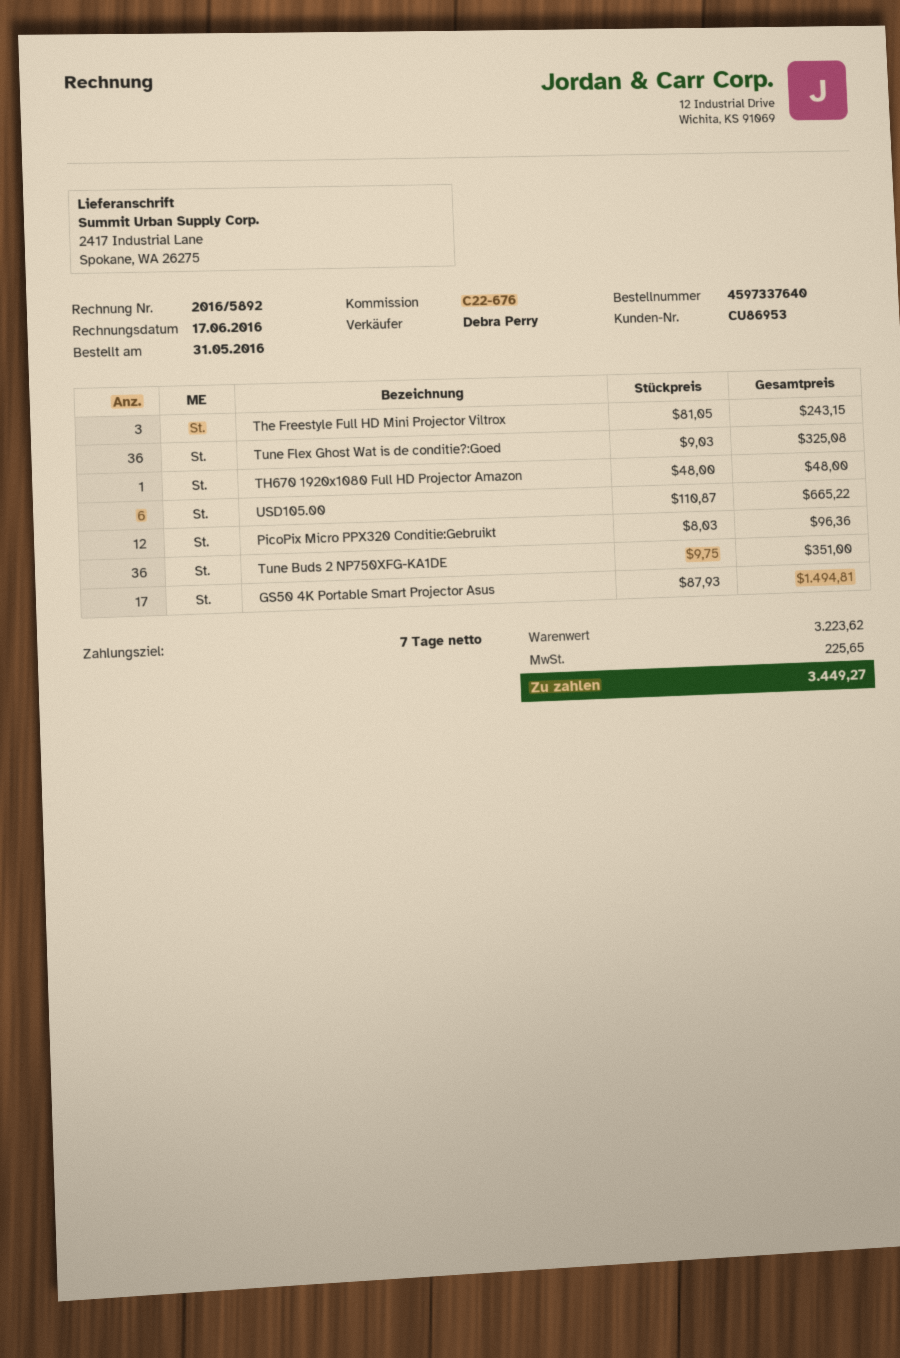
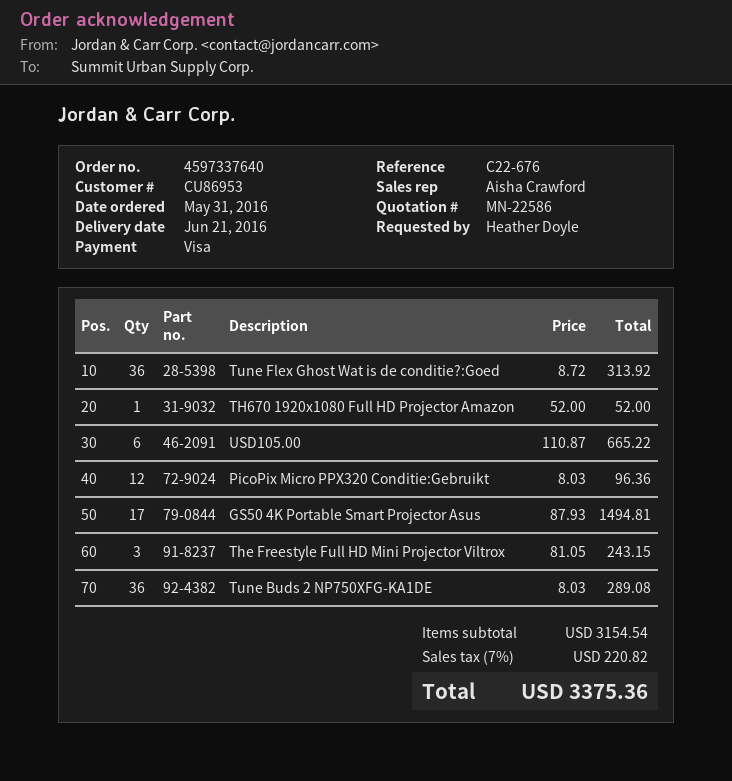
sales rep: Debra Perry -> Aisha Crawford
Tune Flex Ghost Wat is de conditie?:Goed: 36 x 9.03 = 325.08 -> 36 x 8.72 = 313.92
TH670 1920x1080 Full HD Projector Amazon: 1 x 48.00 = 48.00 -> 1 x 52.00 = 52.00
Tune Buds 2 NP750XFG-KA1DE: 36 x 9.75 = 351.00 -> 36 x 8.03 = 289.08
subtotal: 3223.62 -> 3154.54
tax: 225.65 -> 220.82
total: 3449.27 -> 3375.36

